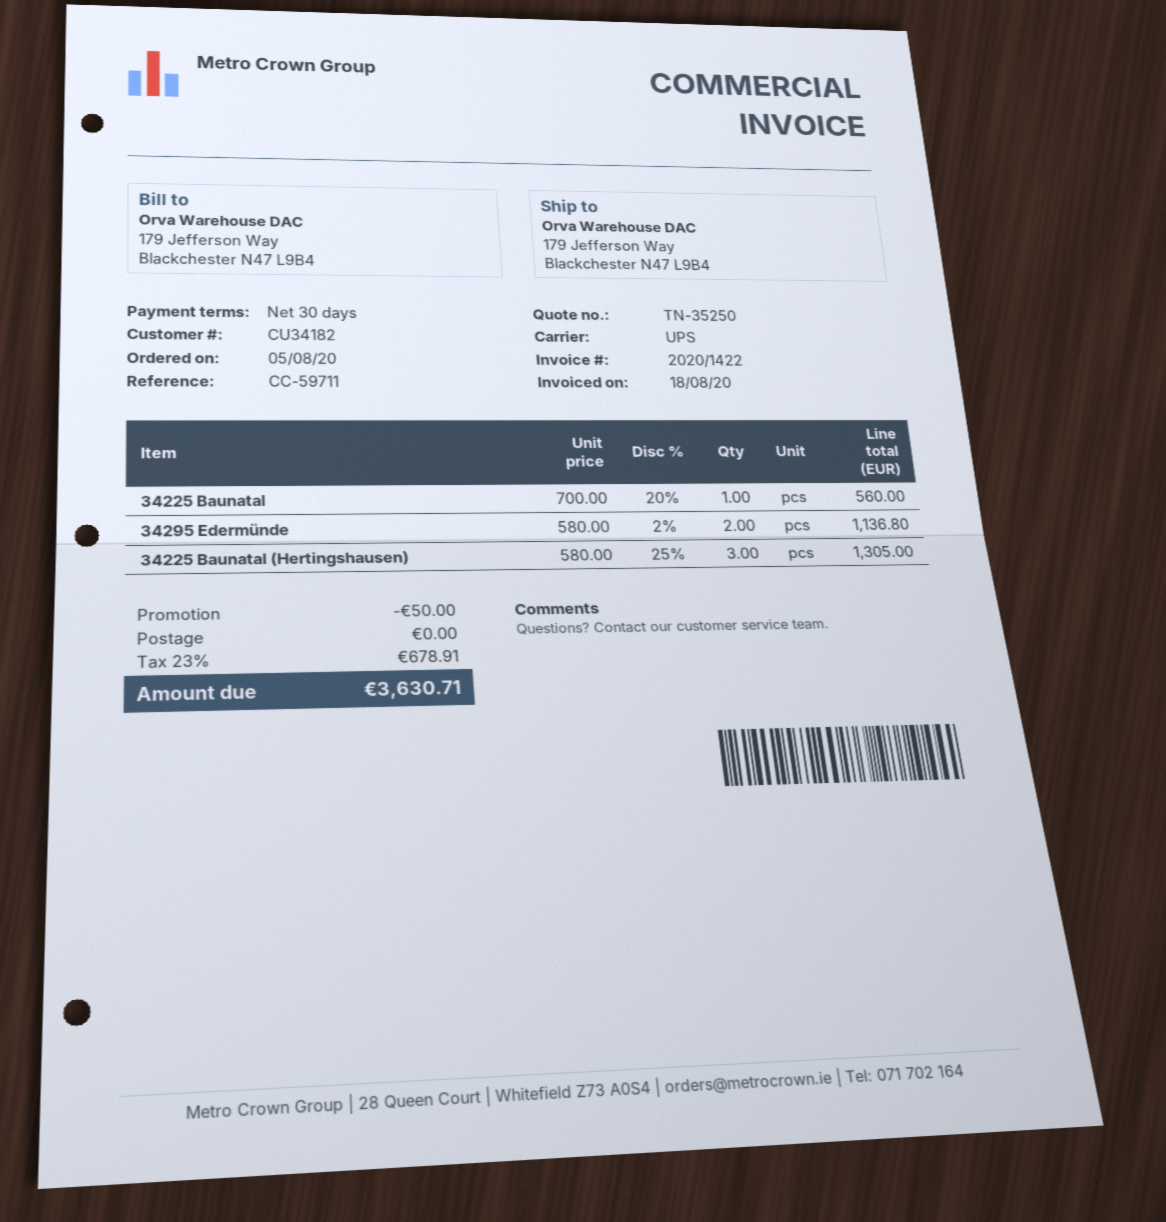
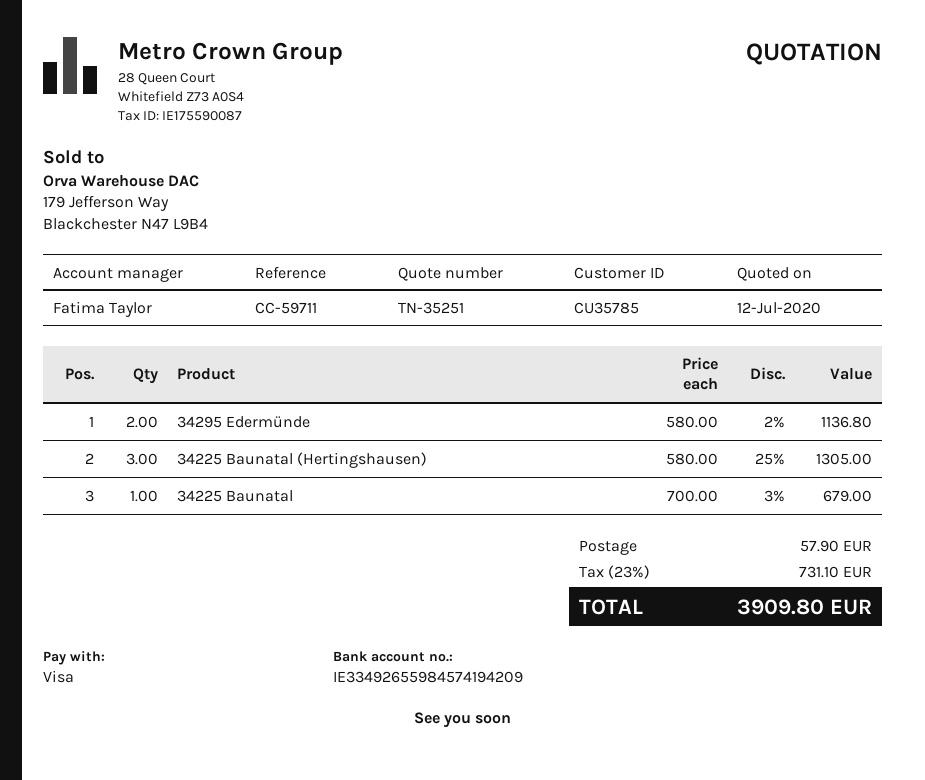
quote number: TN-35250 -> TN-35251
customer number: CU34182 -> CU35785
34225 Baunatal: 1 x 700.00 - 20% = 560.00 -> 1 x 700.00 - 3% = 679.00
discount: 50.00 -> none
shipping: 0.00 -> 57.90
tax: 23% = 678.91 -> 23% = 731.10
total: 3630.71 -> 3909.80

